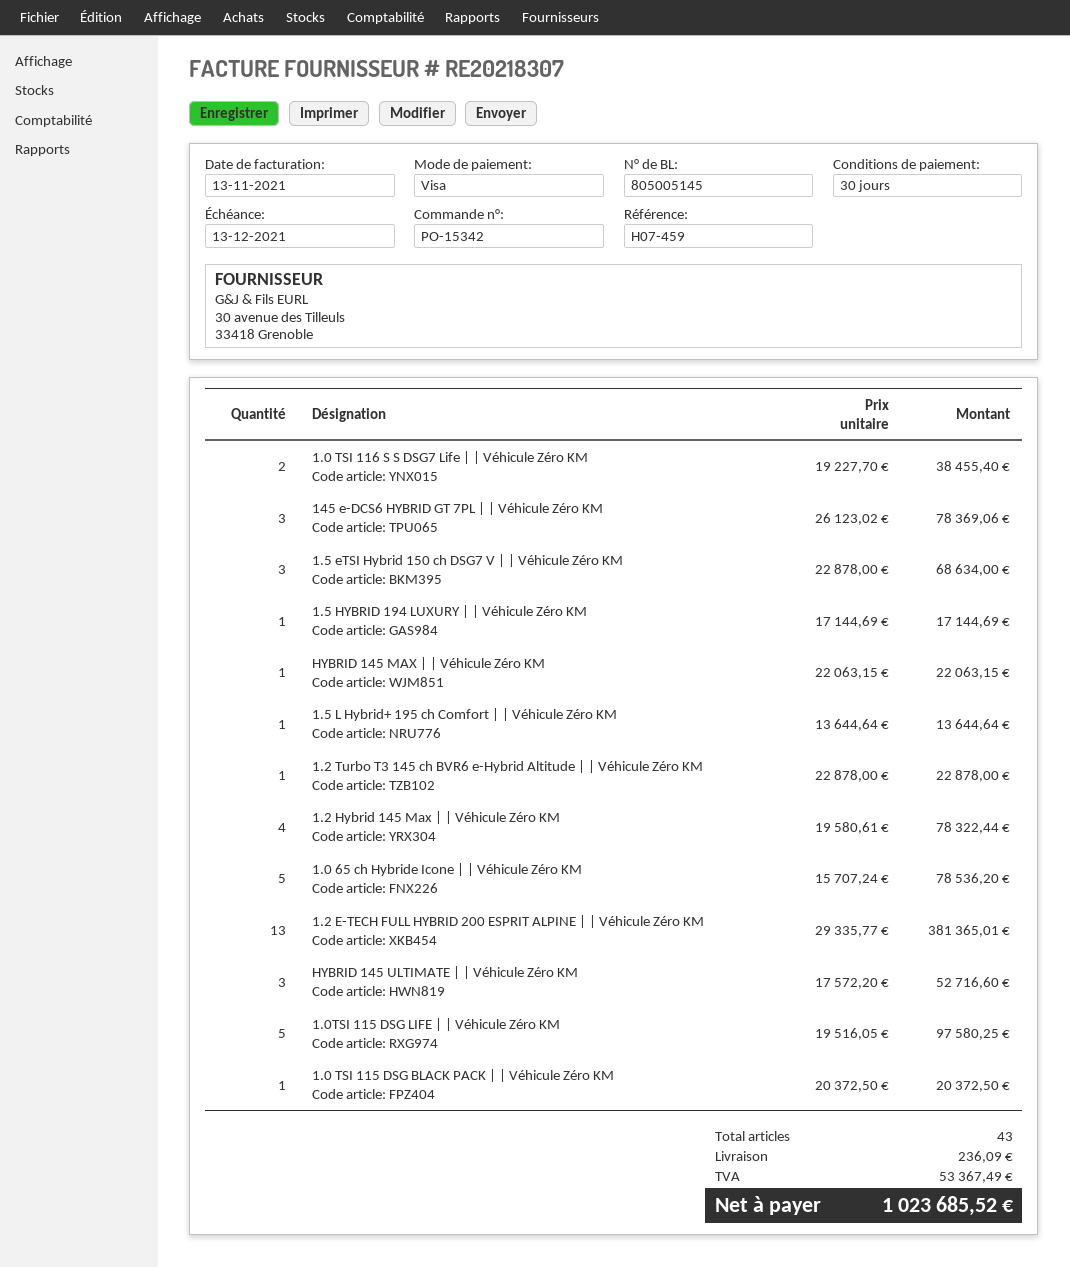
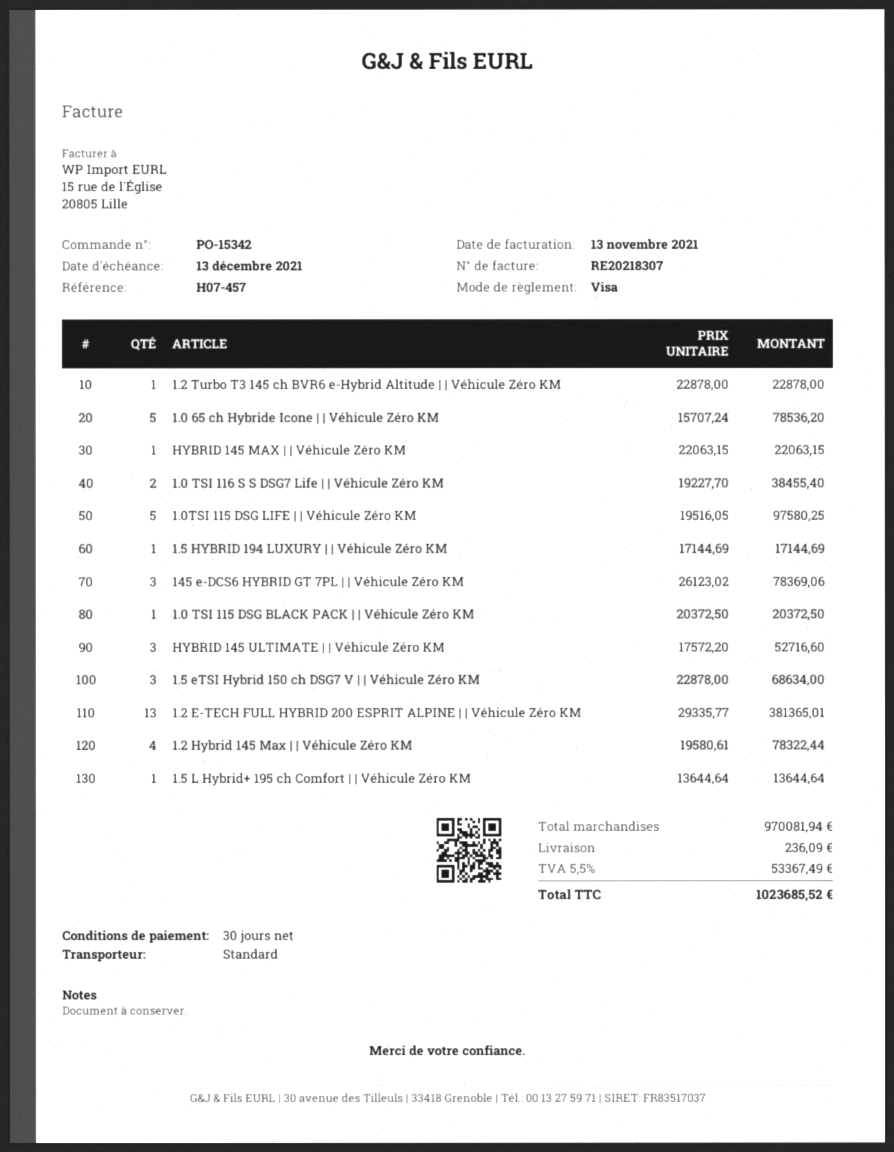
reference: H07-459 -> H07-457

